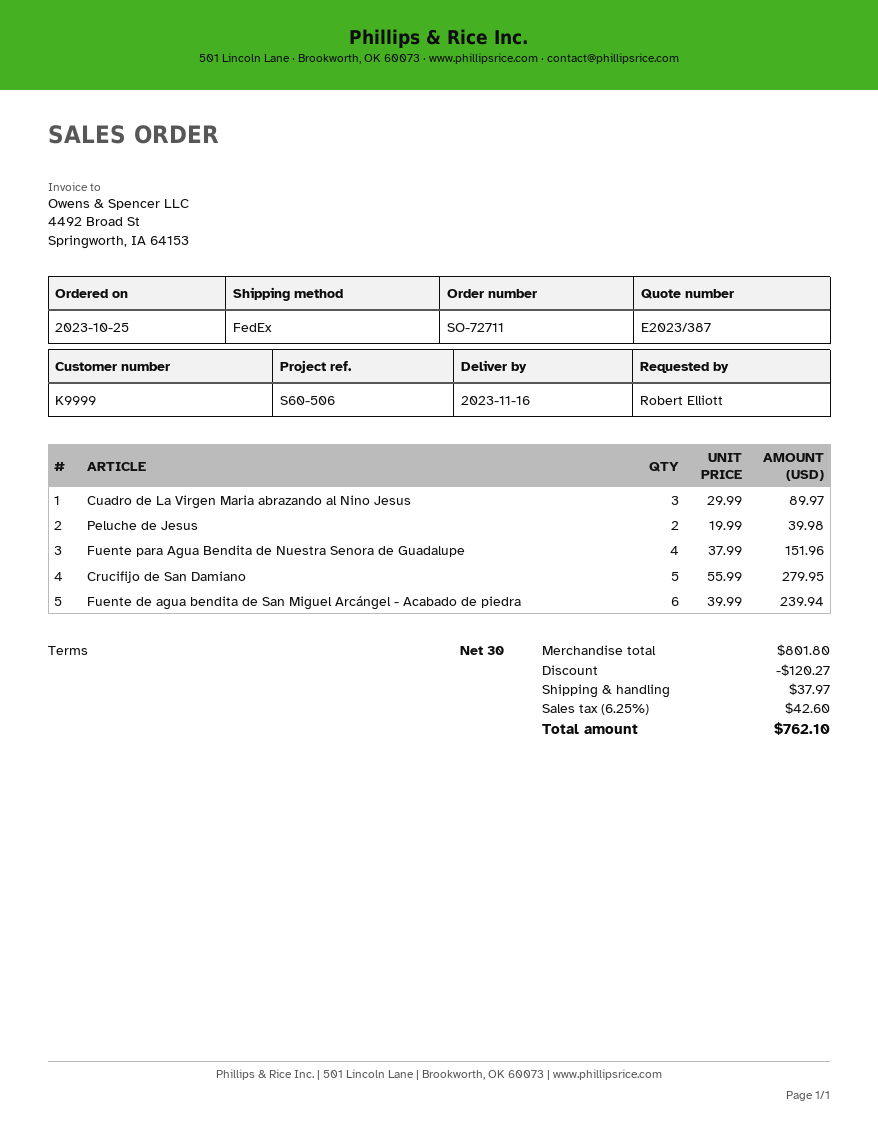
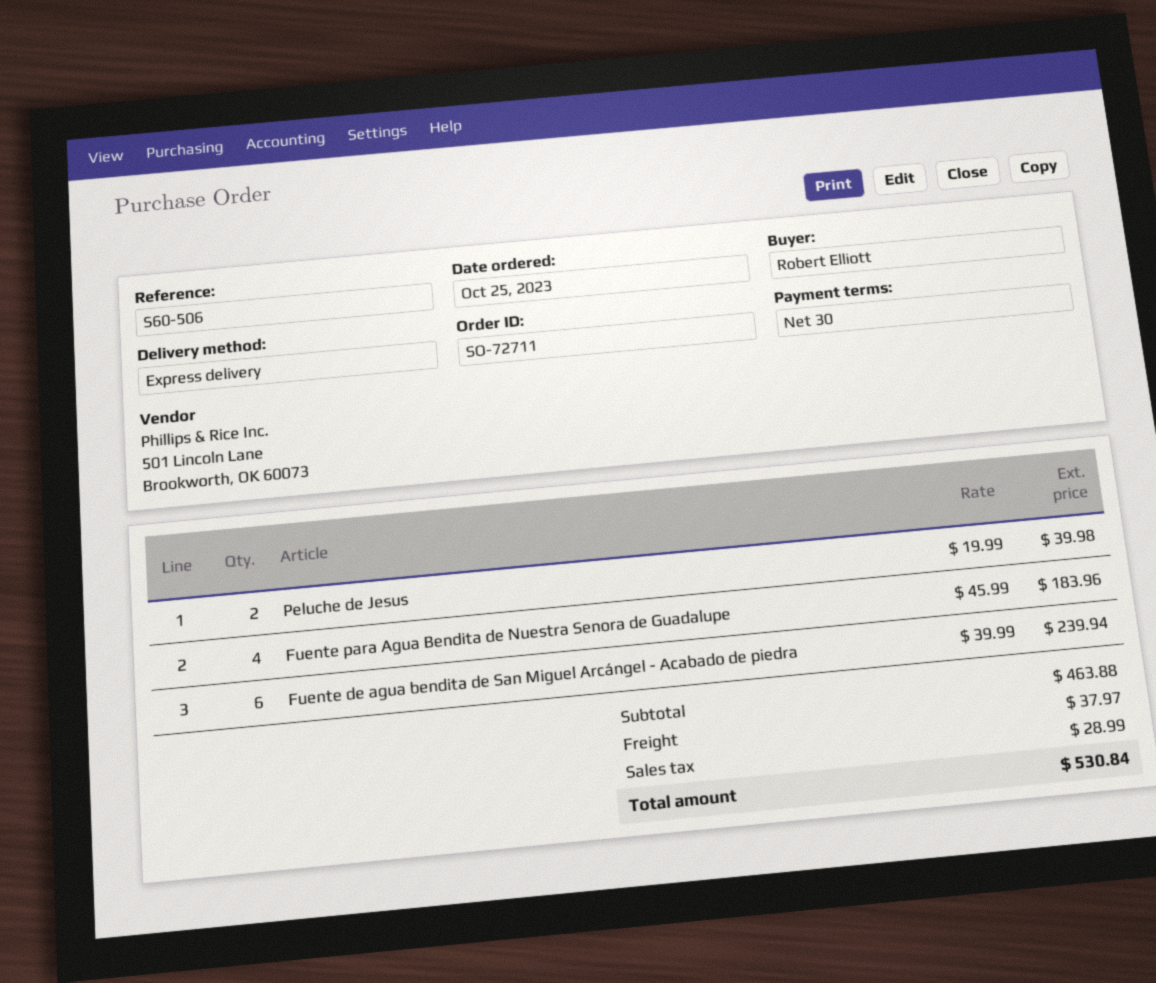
shipping method: FedEx -> express
Cuadro de La Virgen Maria abrazando al Nino Jesus: 3 x 29.99 = 89.97 -> none
Fuente para Agua Bendita de Nuestra Senora de Guadalupe: 4 x 37.99 = 151.96 -> 4 x 45.99 = 183.96
Crucifijo de San Damiano: 5 x 55.99 = 279.95 -> none
subtotal: 801.80 -> 463.88
discount: 120.27 -> none
tax: 42.60 -> 28.99
total: 762.10 -> 530.84

